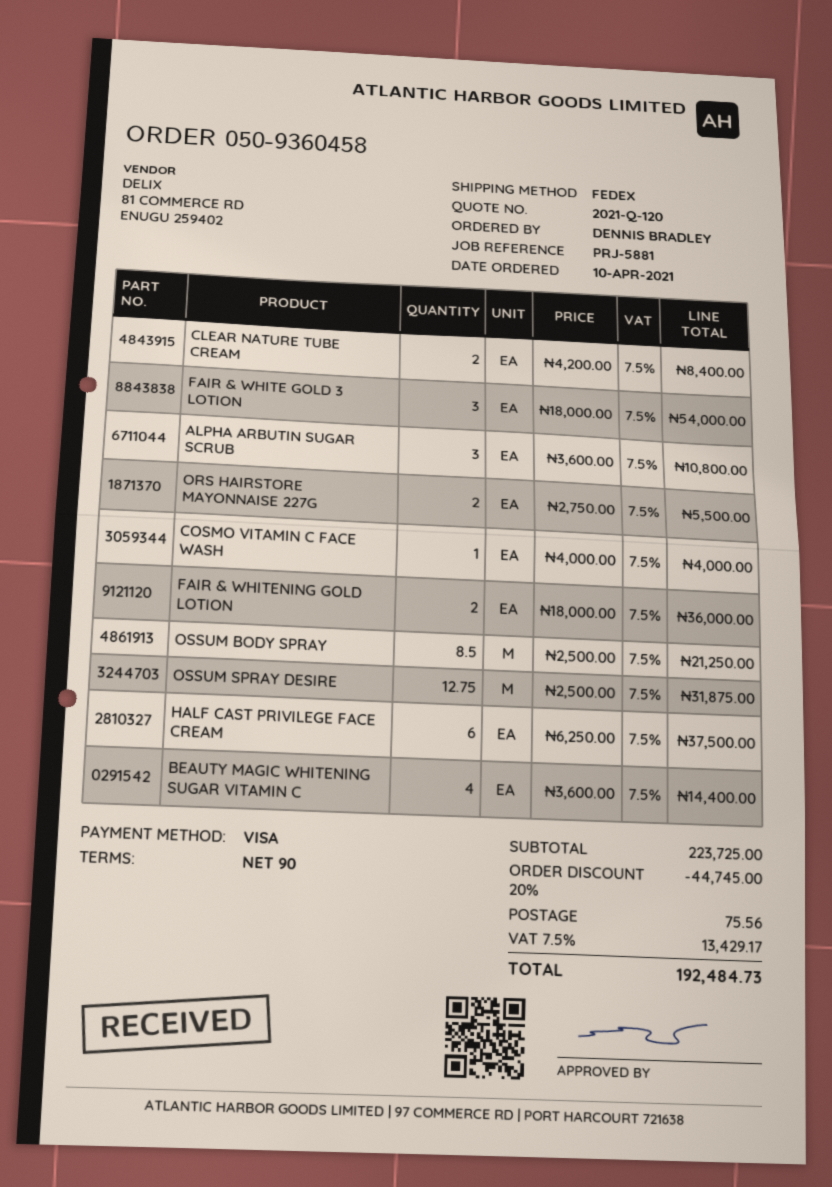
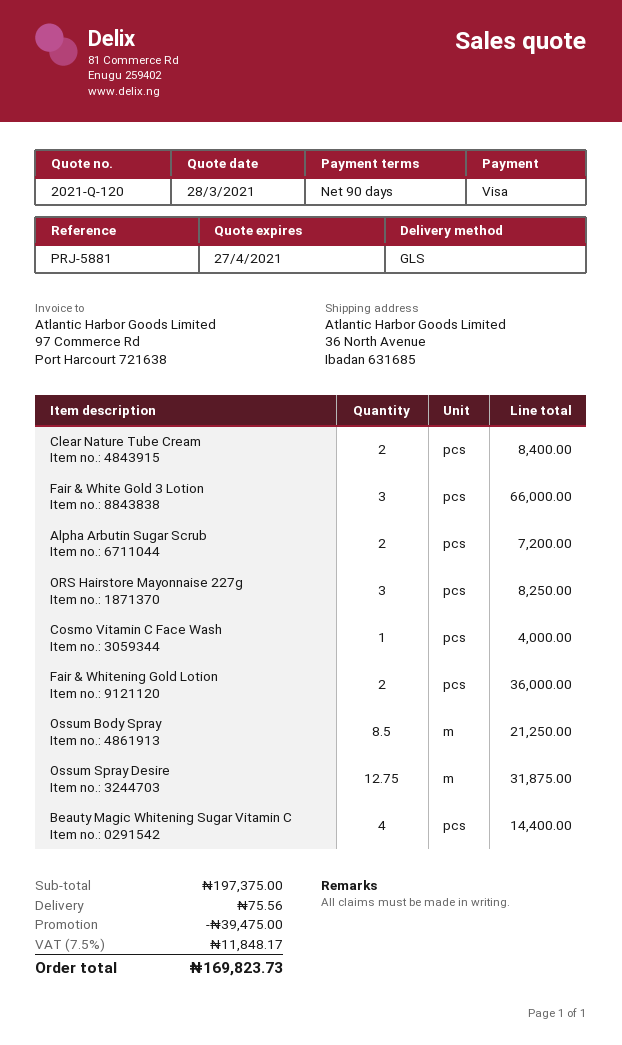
shipping method: FedEx -> GLS
FAIR & WHITE GOLD 3 LOTION: 3 for 54000.00 -> 3 for 66000.00
ALPHA ARBUTIN SUGAR SCRUB: 3 for 10800.00 -> 2 for 7200.00
ORS HAIRSTORE MAYONNAISE 227G: 2 for 5500.00 -> 3 for 8250.00
HALF CAST PRIVILEGE FACE CREAM: 6 for 37500.00 -> none
subtotal: 223725.00 -> 197375.00
discount: 44745.00 -> 39475.00
tax: 7.5% = 13429.17 -> 7.5% = 11848.17
total: 192484.73 -> 169823.73

